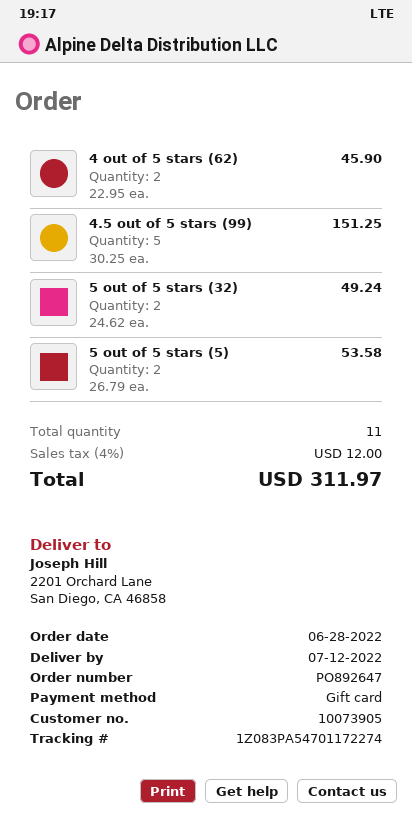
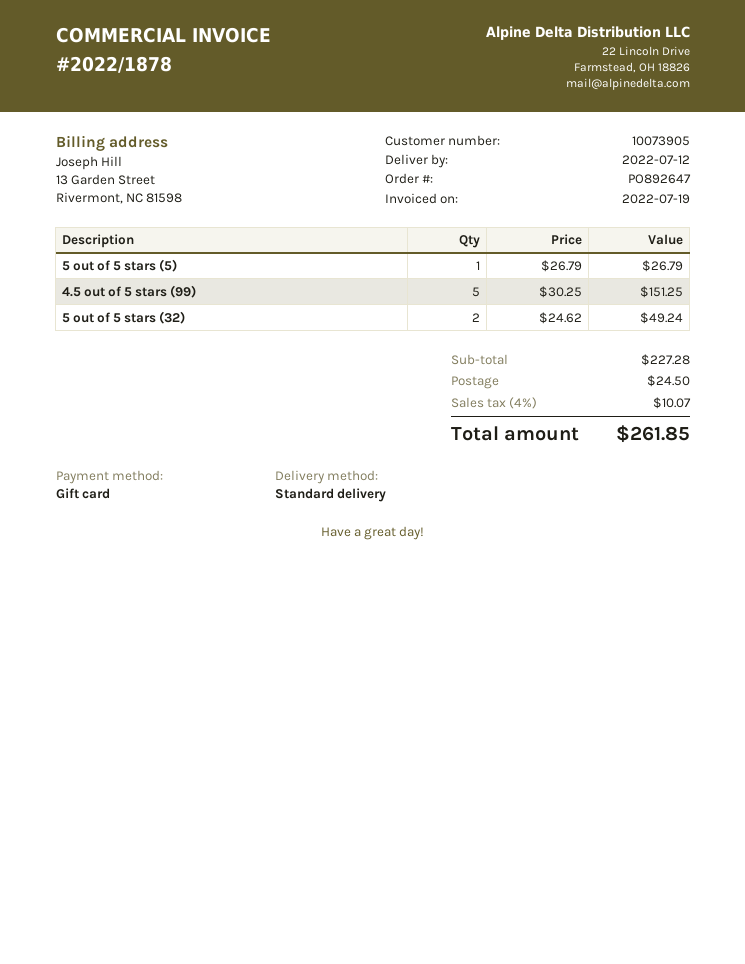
4 out of 5 stars (62): 2 x 22.95 = 45.90 -> none
5 out of 5 stars (5): 2 x 26.79 = 53.58 -> 1 x 26.79 = 26.79
shipping: none -> 24.50
tax: 4% = 12.00 -> 4% = 10.07
total: 311.97 -> 261.85

